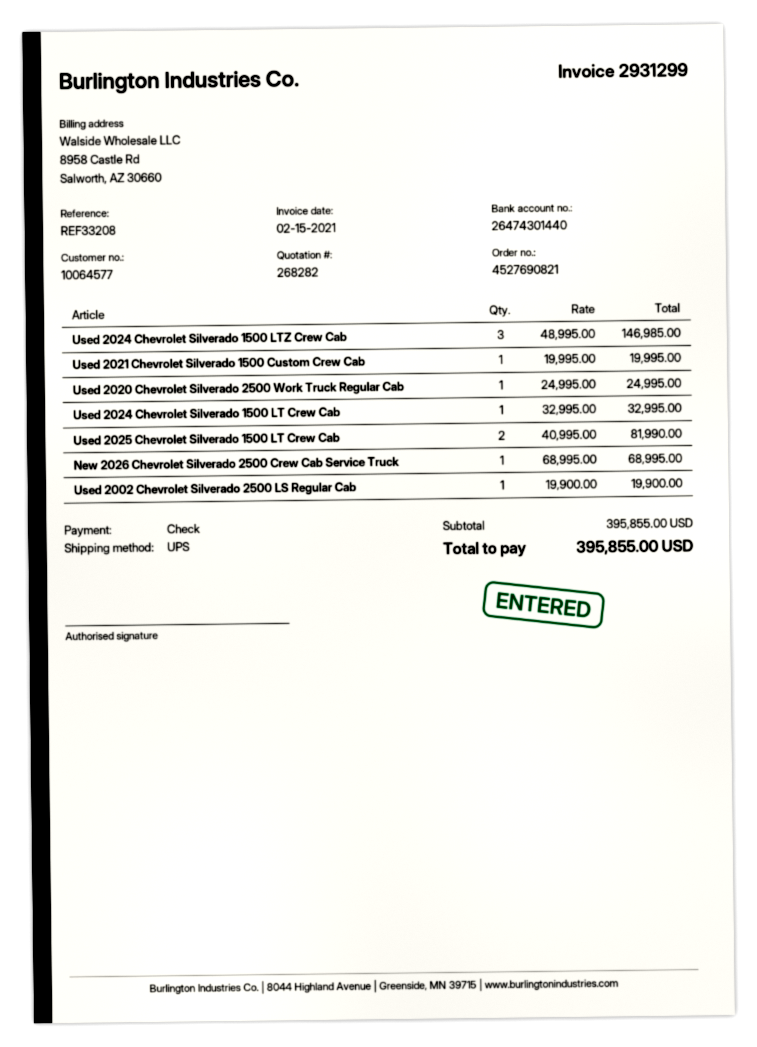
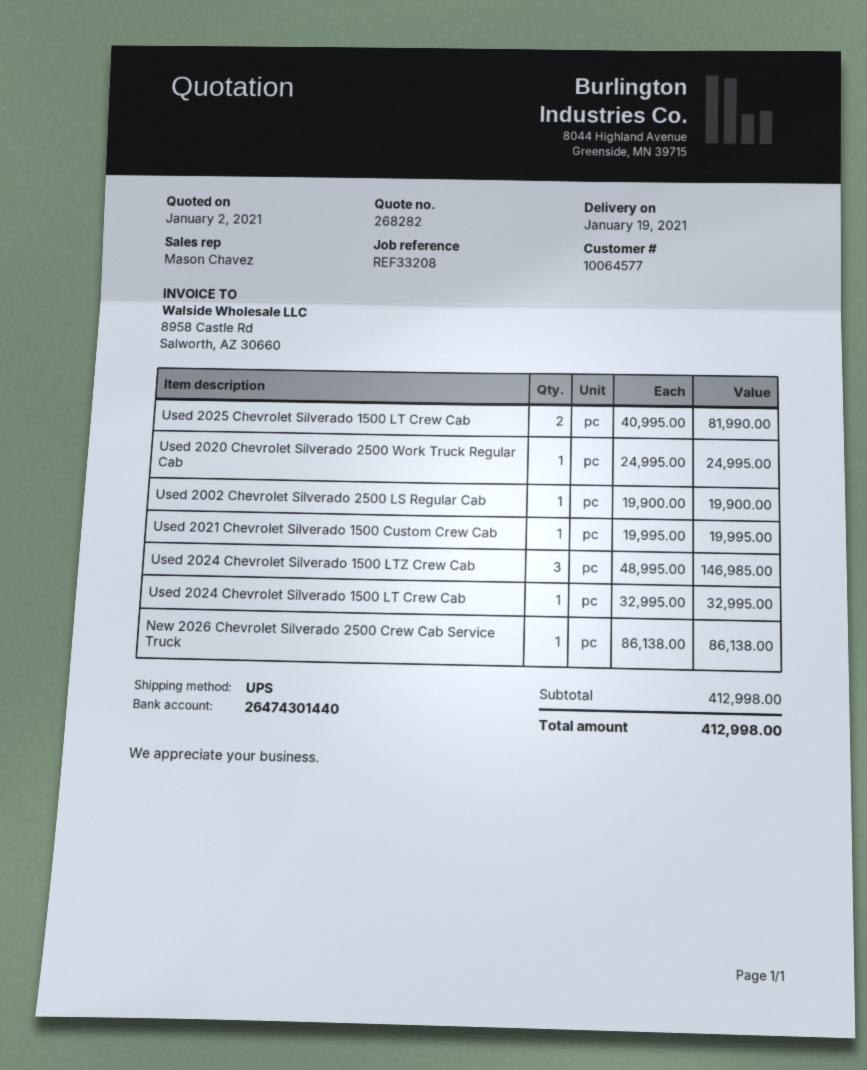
New 2026 Chevrolet Silverado 2500 Crew Cab Service Truck: 1 x 68995.00 = 68995.00 -> 1 x 86138.00 = 86138.00
subtotal: 395855.00 -> 412998.00
total: 395855.00 -> 412998.00

